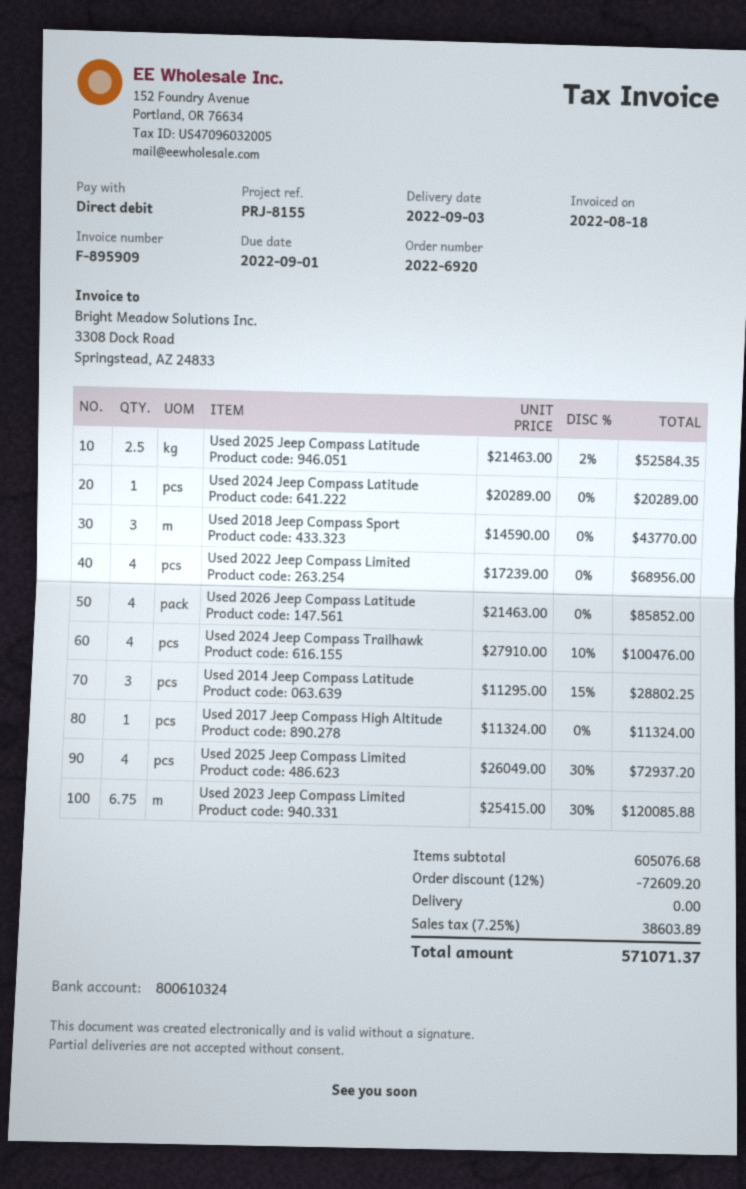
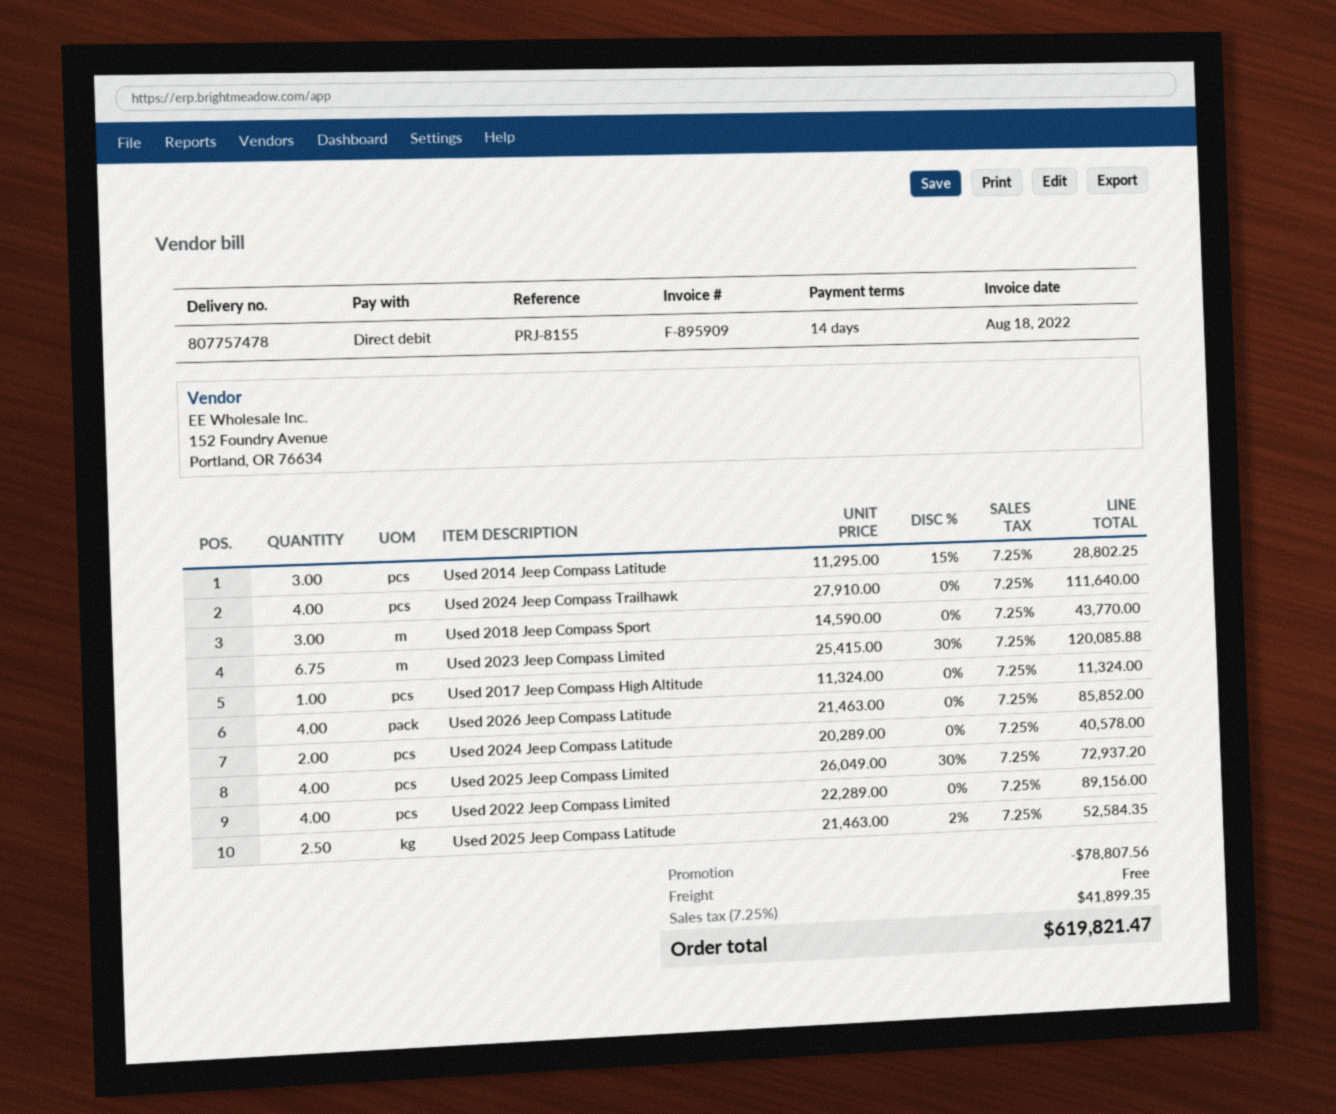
Used 2024 Jeep Compass Latitude: 1 x 20289.00 = 20289.00 -> 2 x 20289.00 = 40578.00
Used 2022 Jeep Compass Limited: 4 x 17239.00 = 68956.00 -> 4 x 22289.00 = 89156.00
Used 2024 Jeep Compass Trailhawk: 4 x 27910.00 - 10% = 100476.00 -> 4 x 27910.00 = 111640.00
discount: 72609.20 -> 78807.56
tax: 7.25% = 38603.89 -> 7.25% = 41899.35
total: 571071.37 -> 619821.47

